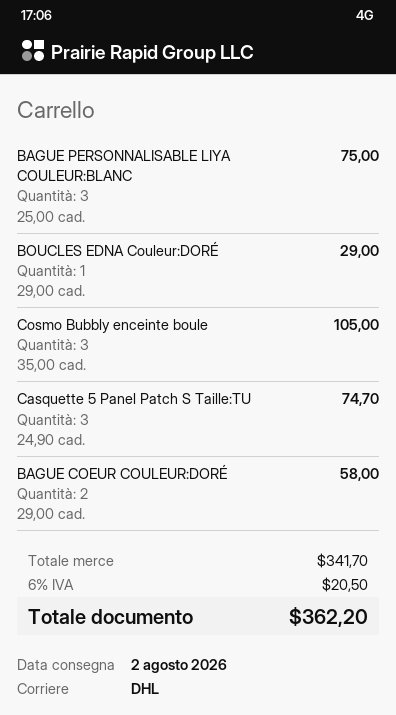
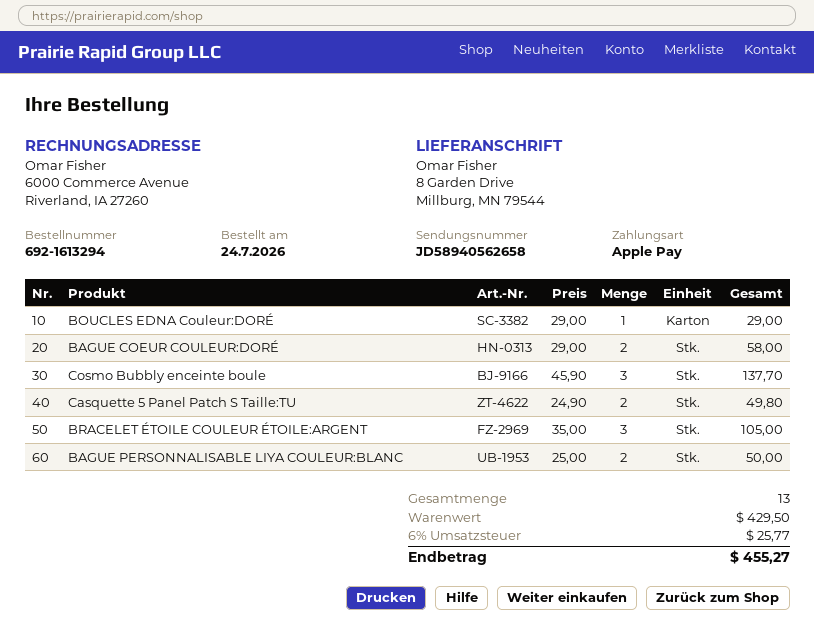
BAGUE PERSONNALISABLE LIYA COULEUR:BLANC: 3 x 25.00 = 75.00 -> 2 x 25.00 = 50.00
Cosmo Bubbly enceinte boule: 3 x 35.00 = 105.00 -> 3 x 45.90 = 137.70
Casquette 5 Panel Patch S Taille:TU: 3 x 24.90 = 74.70 -> 2 x 24.90 = 49.80
BRACELET ÉTOILE COULEUR ÉTOILE:ARGENT: none -> 3 x 35.00 = 105.00
subtotal: 341.70 -> 429.50
tax: 6% = 20.50 -> 6% = 25.77
total: 362.20 -> 455.27

